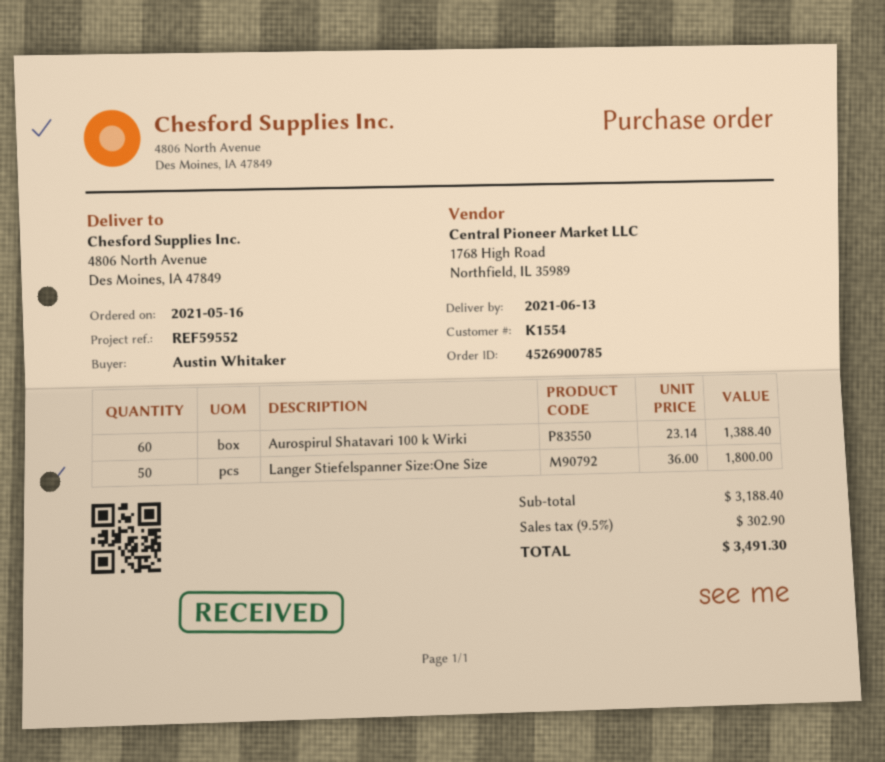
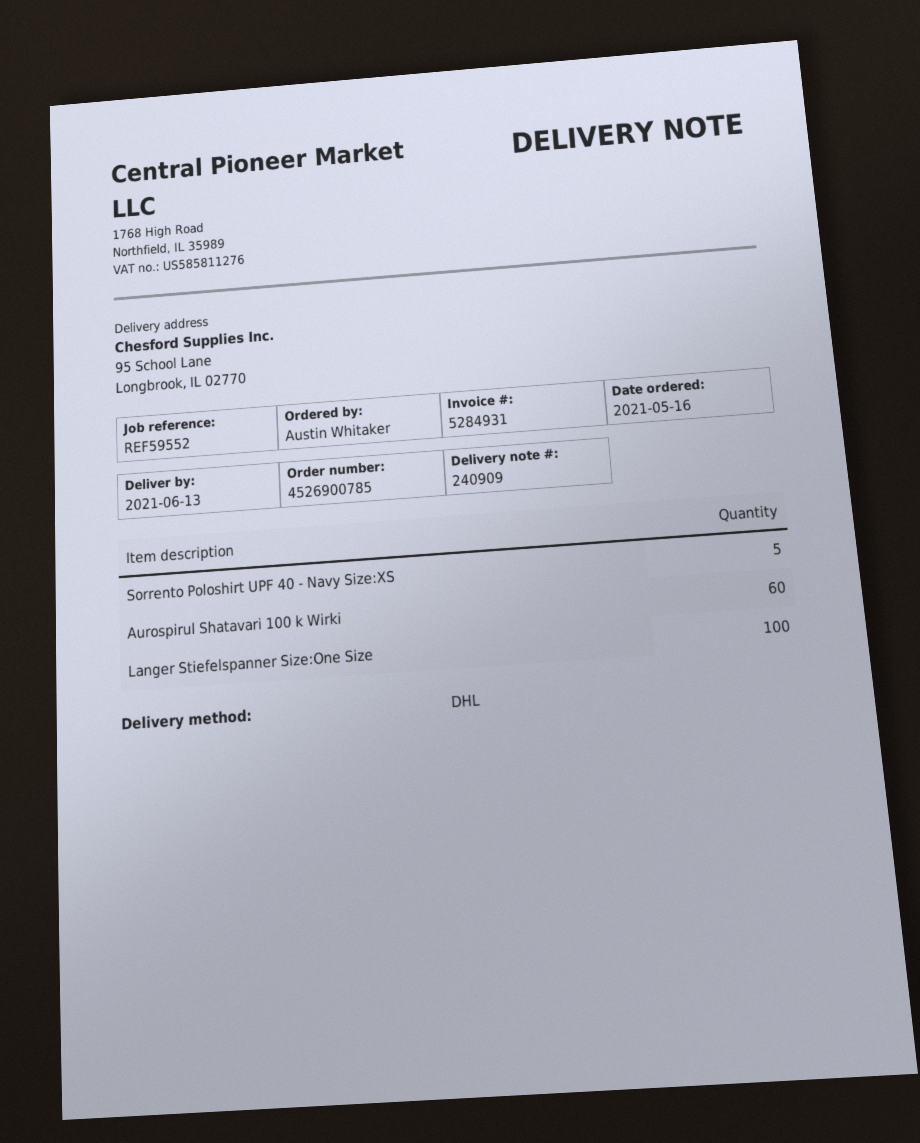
ship to: 4806 North Avenue, Des Moines, IA 47849 -> 95 School Lane, Longbrook, IL 02770
Langer Stiefelspanner Size:One Size: 50 -> 100
Sorrento Poloshirt UPF 40 - Navy Size:XS: none -> 5

